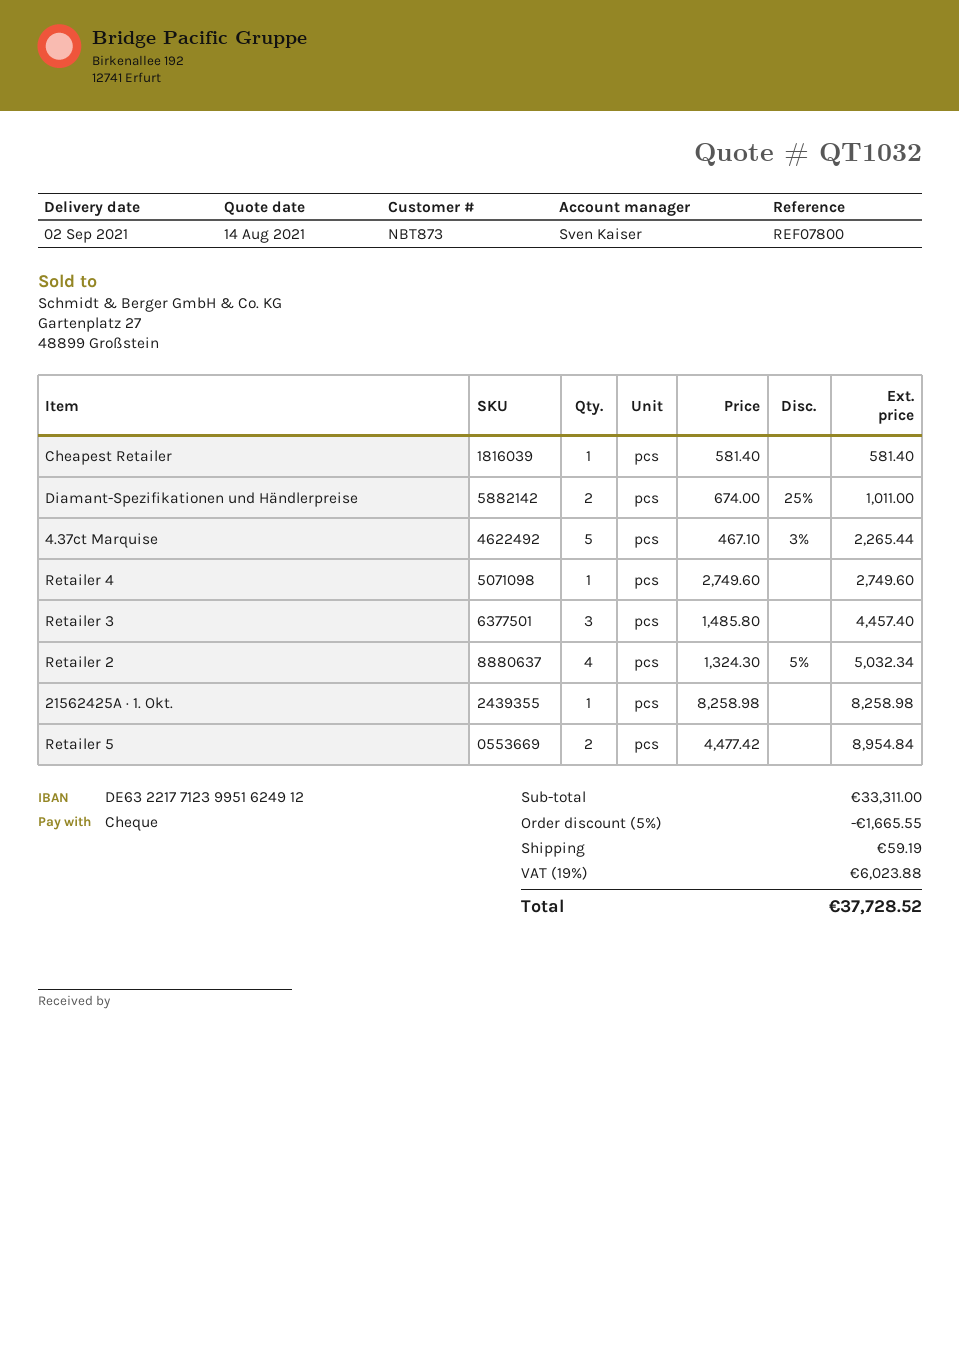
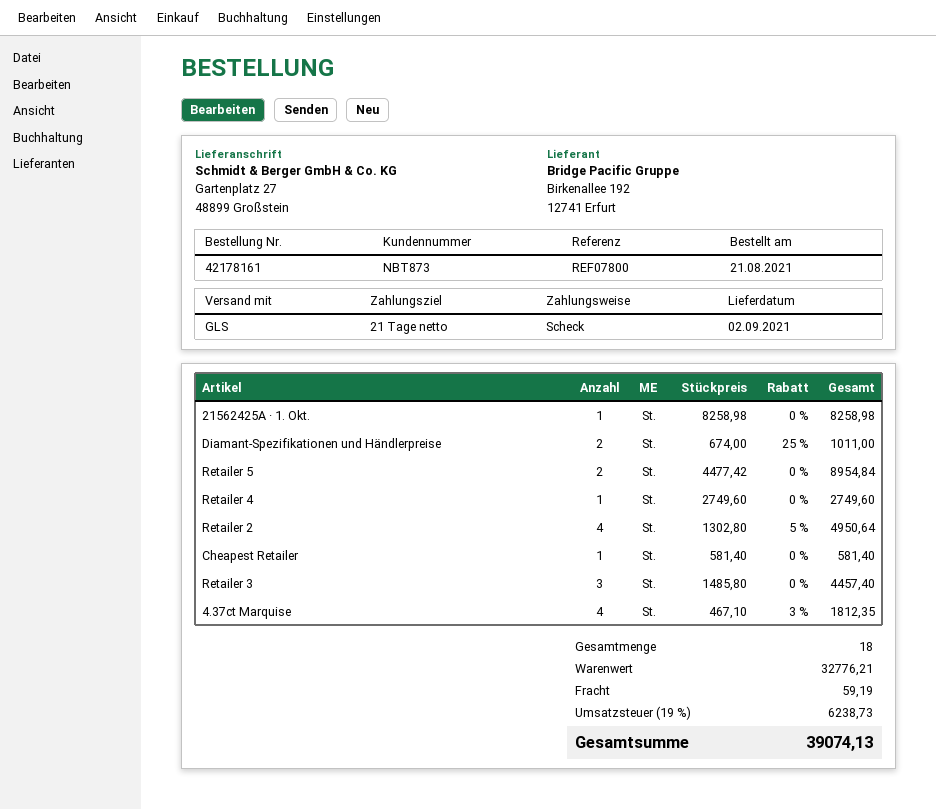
4.37ct Marquise: 5 x 467.10 - 3% = 2265.44 -> 4 x 467.10 - 3% = 1812.35
Retailer 2: 4 x 1324.30 - 5% = 5032.34 -> 4 x 1302.80 - 5% = 4950.64
subtotal: 33311.00 -> 32776.21
discount: 5% = 1665.55 -> none
tax: 19% = 6023.88 -> 19% = 6238.73
total: 37728.52 -> 39074.13

